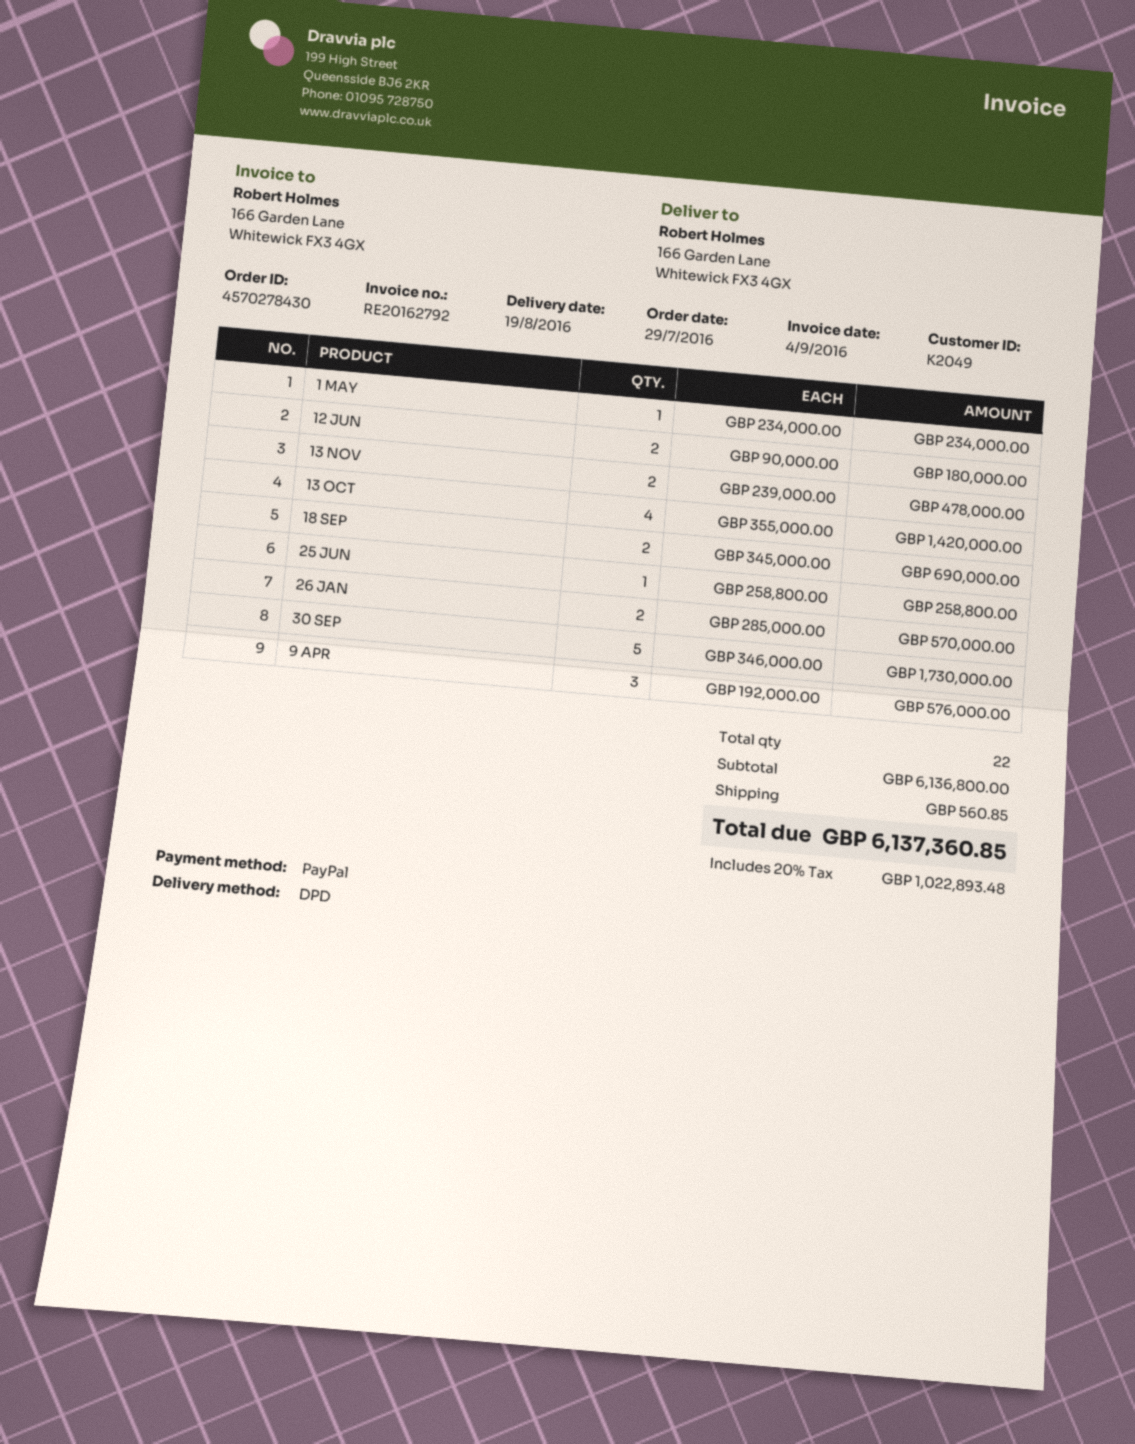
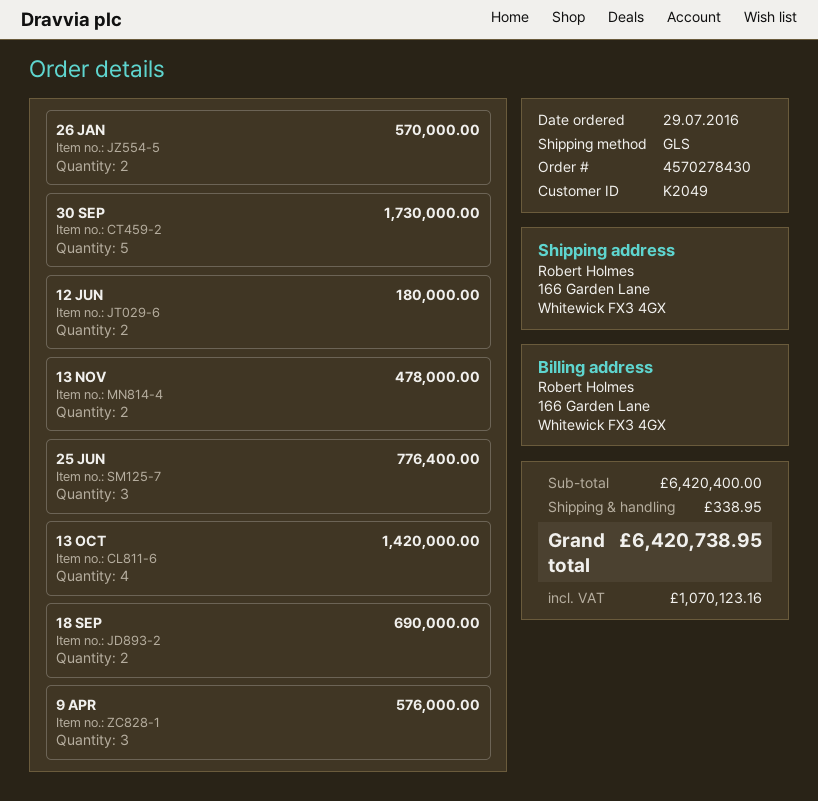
shipping method: DPD -> GLS
1 MAY: 1 for 234000.00 -> none
25 JUN: 1 for 258800.00 -> 3 for 776400.00
subtotal: 6136800.00 -> 6420400.00
shipping: 560.85 -> 338.95
tax: 1022893.48 -> 1070123.16
total: 6137360.85 -> 6420738.95

